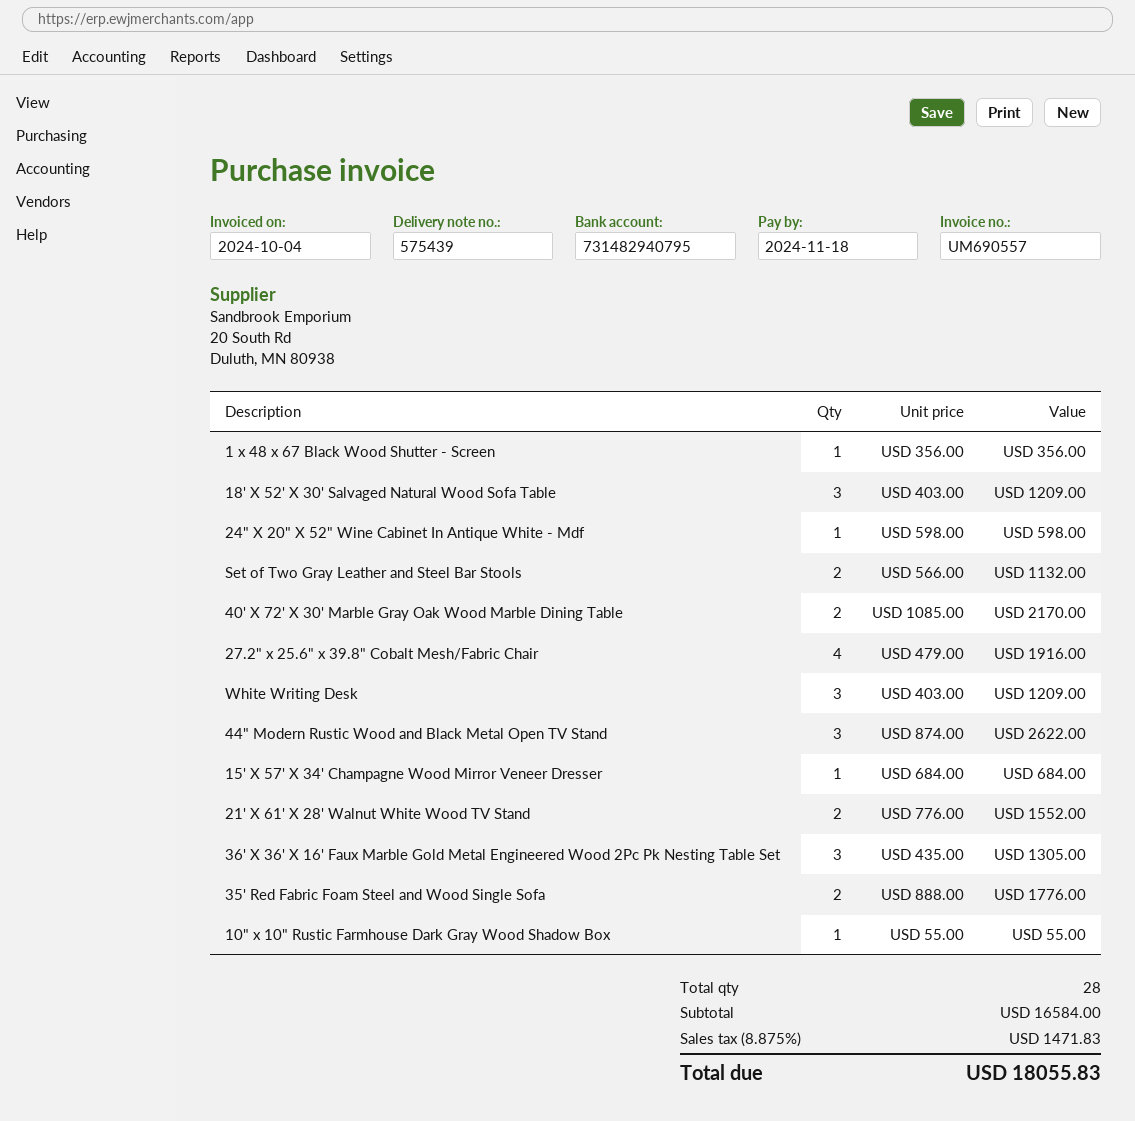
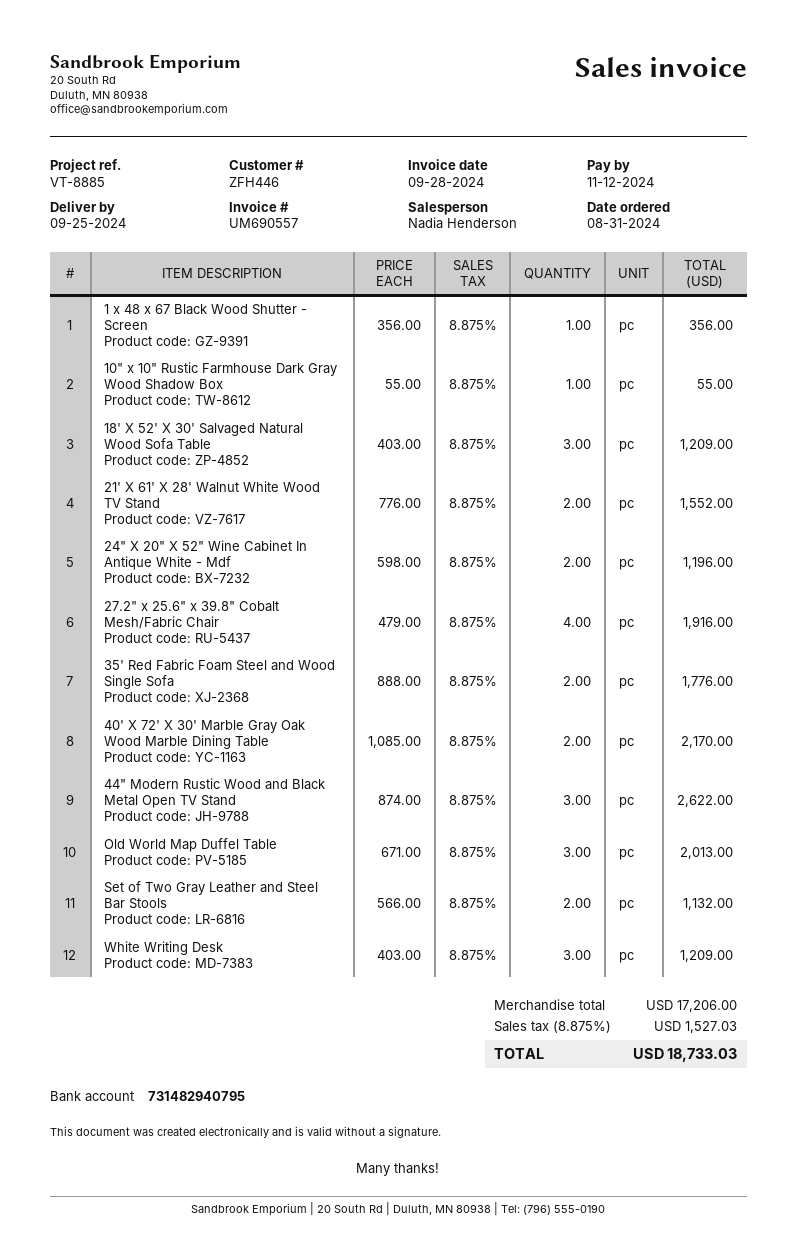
invoice date: 2024-10-04 -> 2024-09-28
due date: 2024-11-18 -> 2024-11-12
24" X 20" X 52" Wine Cabinet In Antique White - Mdf: 1 x 598.00 = 598.00 -> 2 x 598.00 = 1196.00
15' X 57' X 34' Champagne Wood Mirror Veneer Dresser: 1 x 684.00 = 684.00 -> none
36' X 36' X 16' Faux Marble Gold Metal Engineered Wood 2Pc Pk Nesting Table Set: 3 x 435.00 = 1305.00 -> none
Old World Map Duffel Table: none -> 3 x 671.00 = 2013.00
subtotal: 16584.00 -> 17206.00
tax: 8.875% = 1471.83 -> 8.875% = 1527.03
total: 18055.83 -> 18733.03

